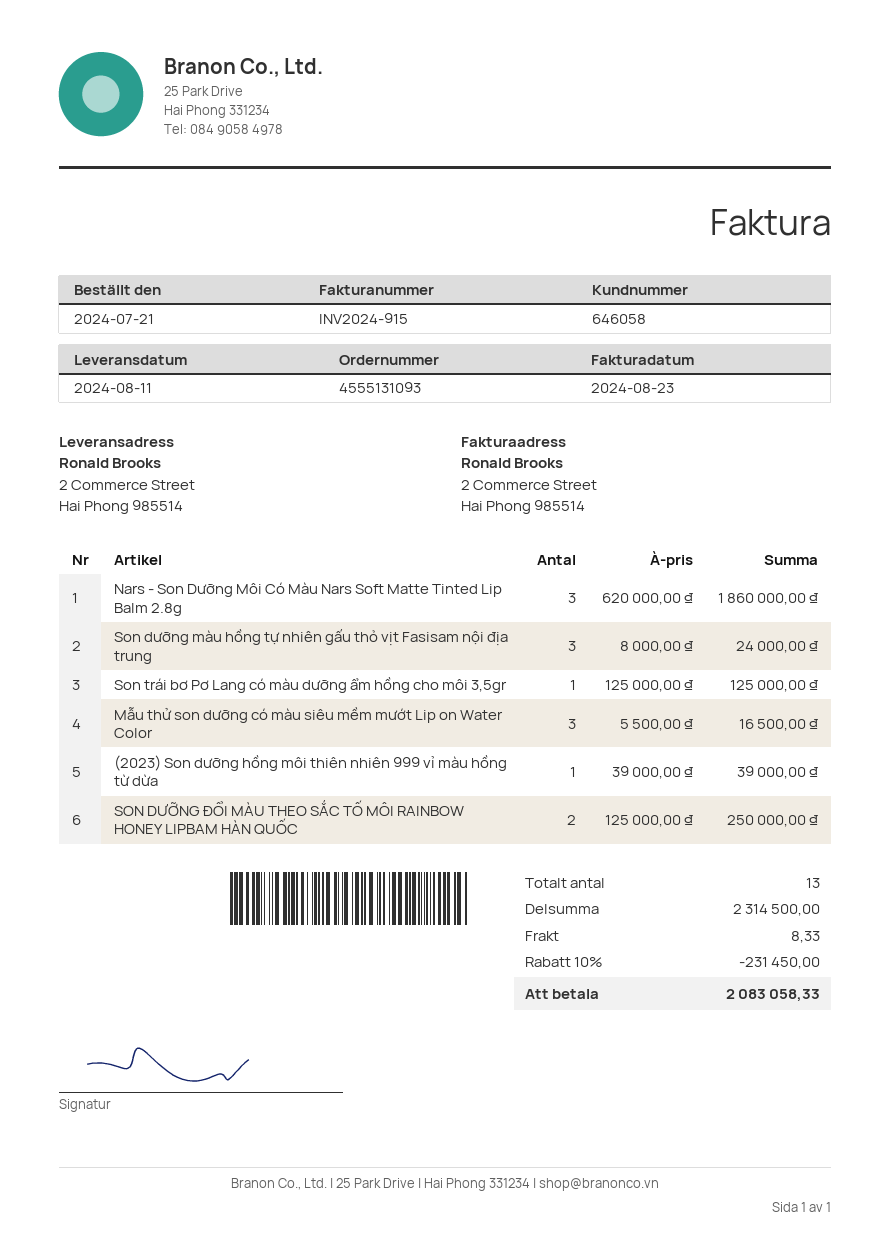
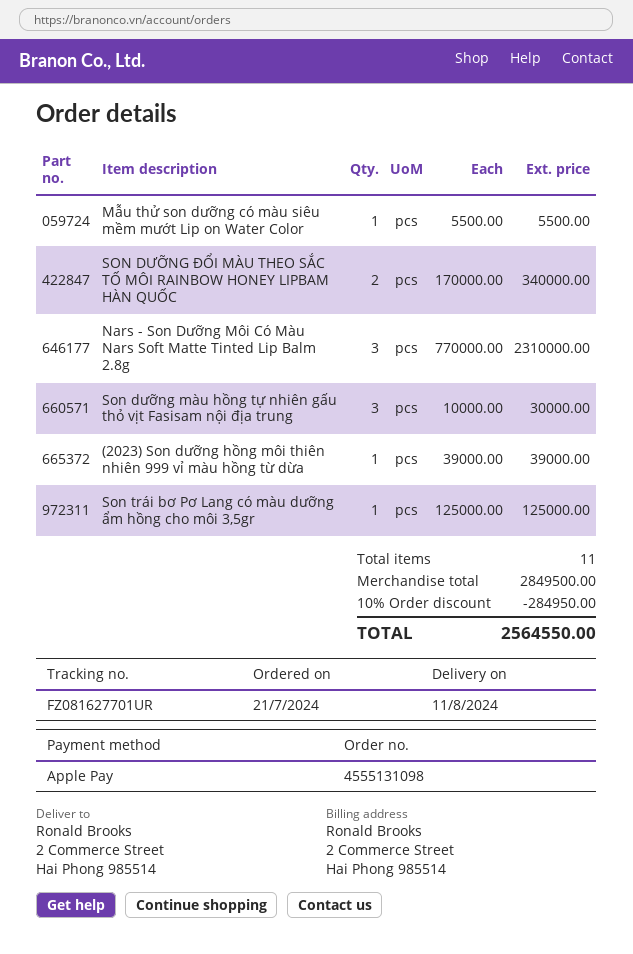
order number: 4555131093 -> 4555131098
Nars - Son Dưỡng Môi Có Màu Nars Soft Matte Tinted Lip Balm 2.8g: 3 x 620000.00 = 1860000.00 -> 3 x 770000.00 = 2310000.00
Son dưỡng màu hồng tự nhiên gấu thỏ vịt Fasisam nội địa trung: 3 x 8000.00 = 24000.00 -> 3 x 10000.00 = 30000.00
Mẫu thử son dưỡng có màu siêu mềm mướt Lip on Water Color: 3 x 5500.00 = 16500.00 -> 1 x 5500.00 = 5500.00
SON DƯỠNG ĐỔI MÀU THEO SẮC TỐ MÔI RAINBOW HONEY LIPBAM HÀN QUỐC: 2 x 125000.00 = 250000.00 -> 2 x 170000.00 = 340000.00
total quantity: 13 -> 11
subtotal: 2314500.00 -> 2849500.00
discount: 10% = 231450.00 -> 10% = 284950.00
shipping: 8.33 -> none
total: 2083058.33 -> 2564550.00

